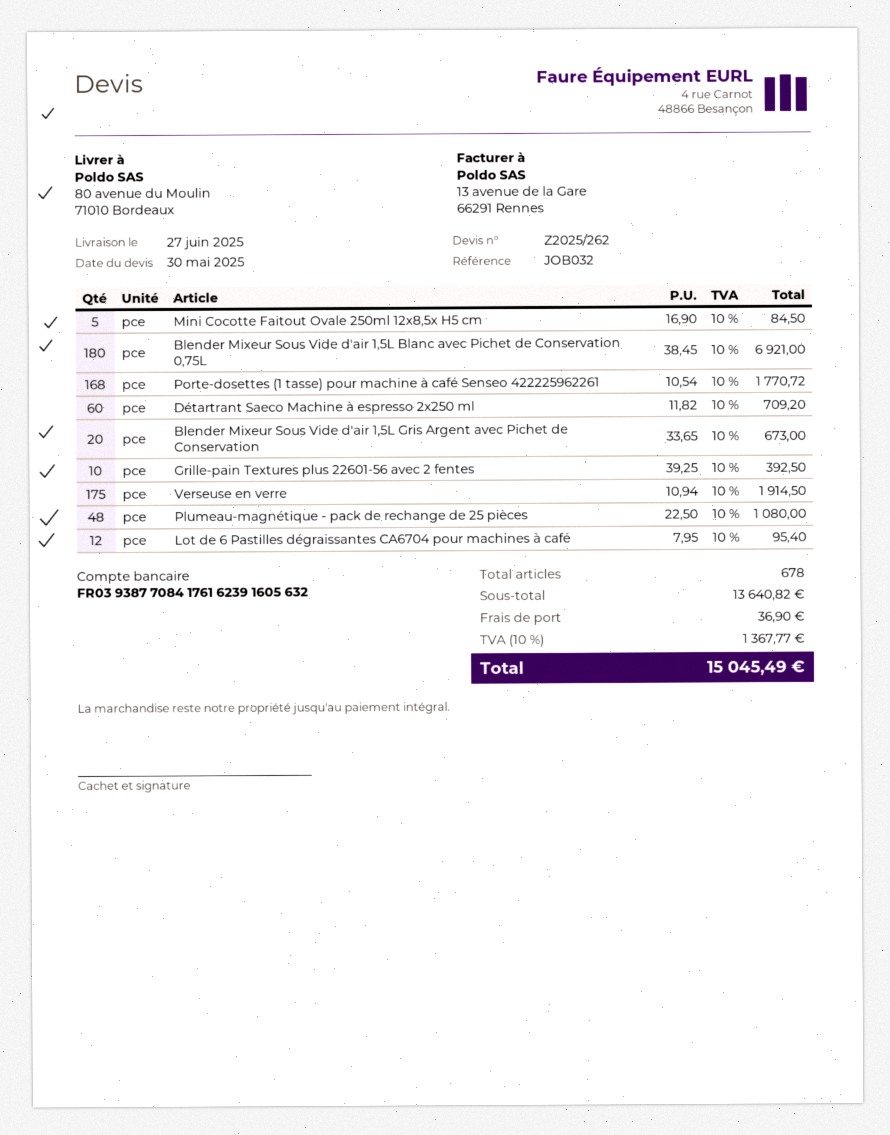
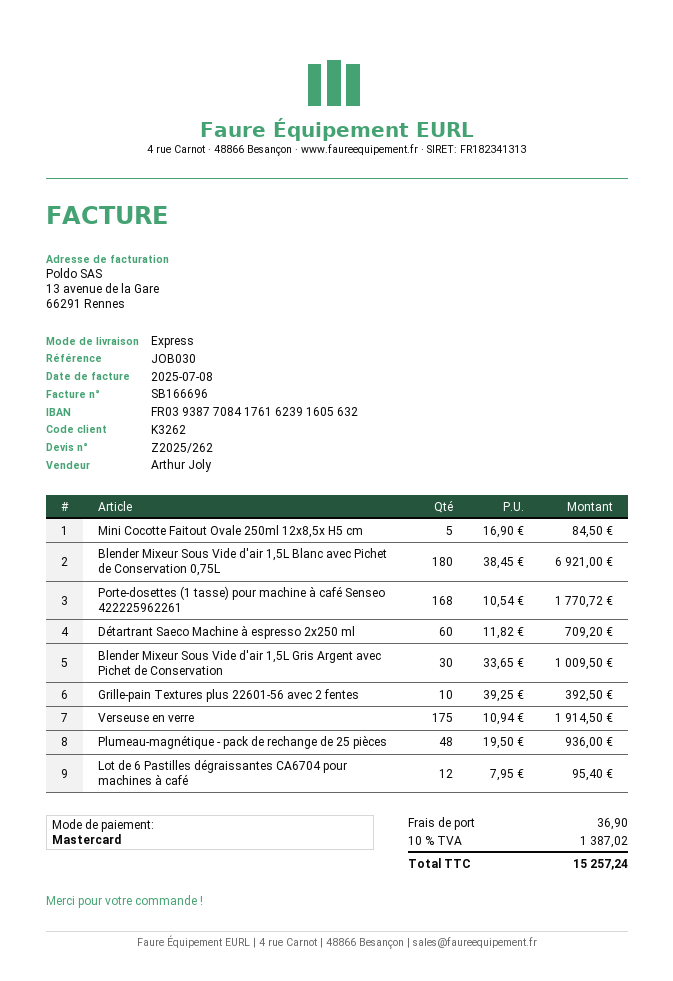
reference: JOB032 -> JOB030
Blender Mixeur Sous Vide d'air 1,5L Gris Argent avec Pichet de Conservation: 20 x 33.65 = 673.00 -> 30 x 33.65 = 1009.50
Plumeau-magnétique - pack de rechange de 25 pièces: 48 x 22.50 = 1080.00 -> 48 x 19.50 = 936.00
tax: 10% = 1367.77 -> 10% = 1387.02
total: 15045.49 -> 15257.24

